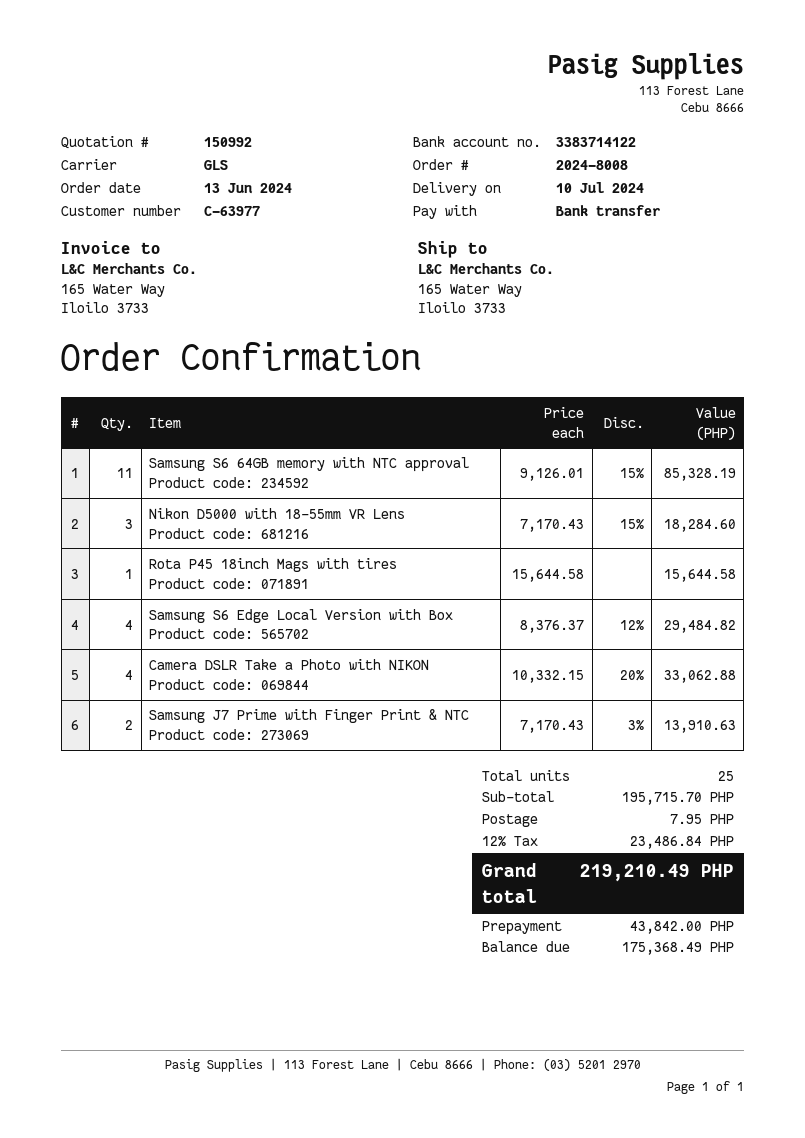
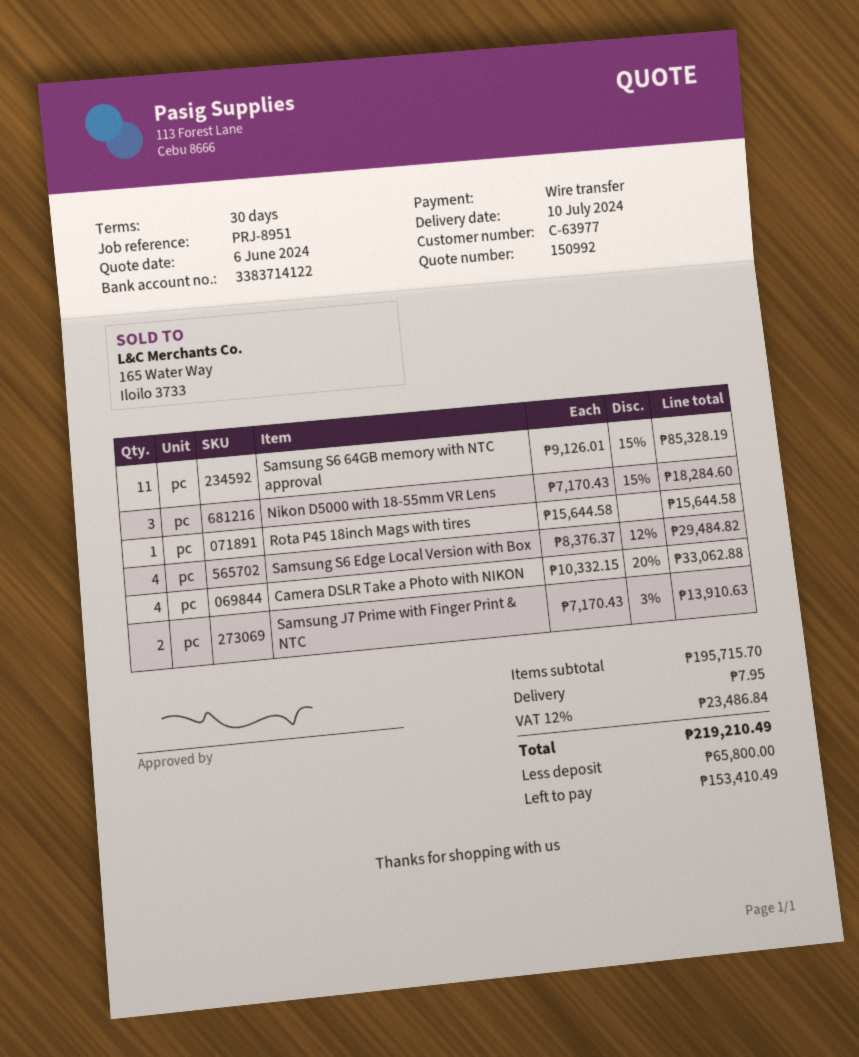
deposit: 43842.00 -> 65800.00
balance: 175368.49 -> 153410.49

